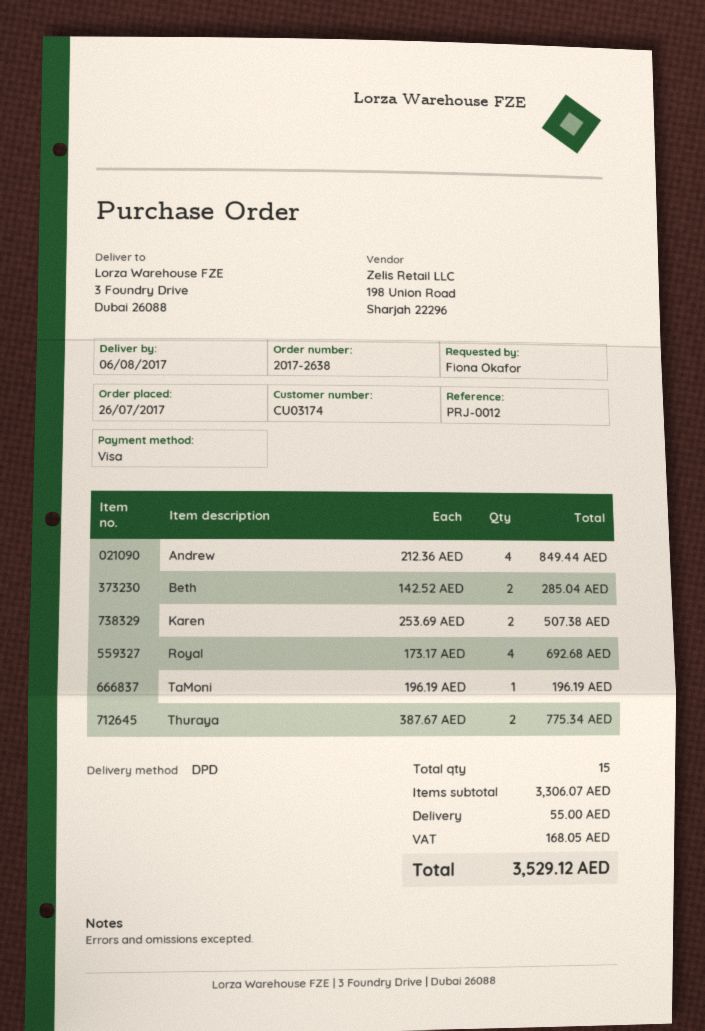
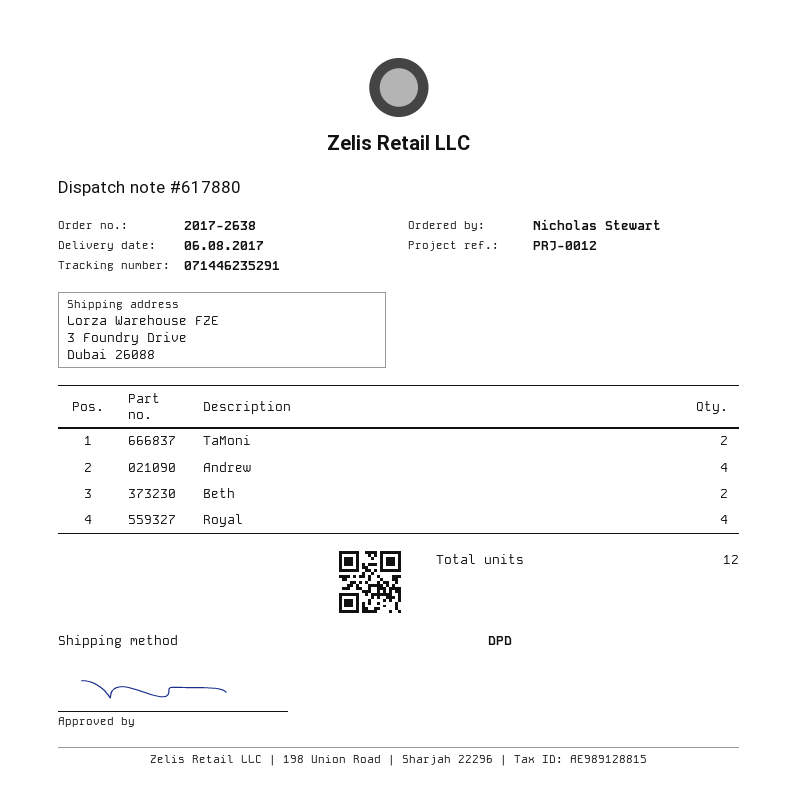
ordered by: Fiona Okafor -> Nicholas Stewart
Karen: 2 -> none
TaMoni: 1 -> 2
Thuraya: 2 -> none
total quantity: 15 -> 12

